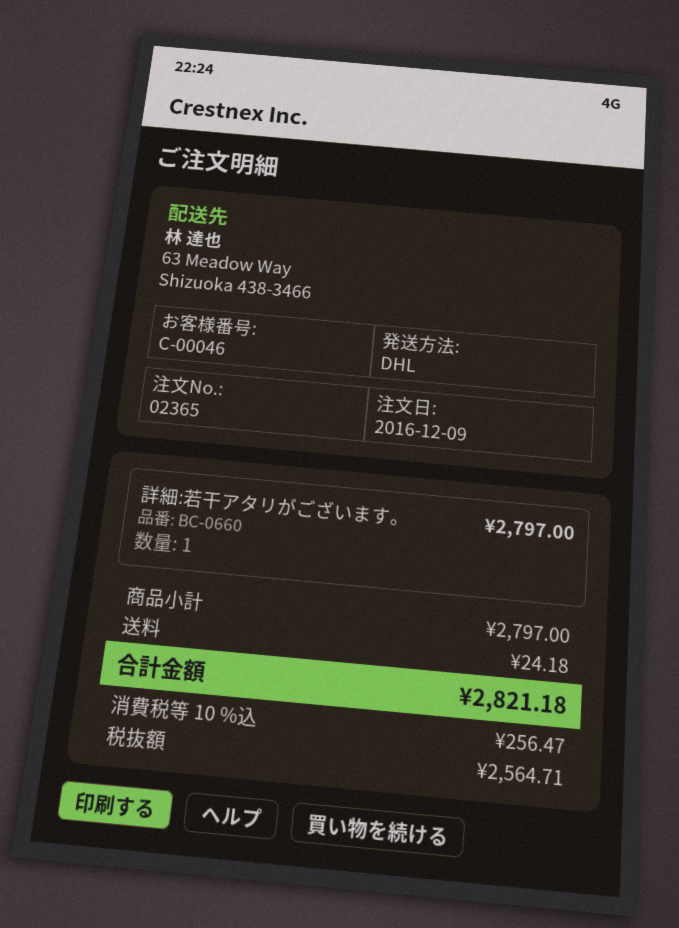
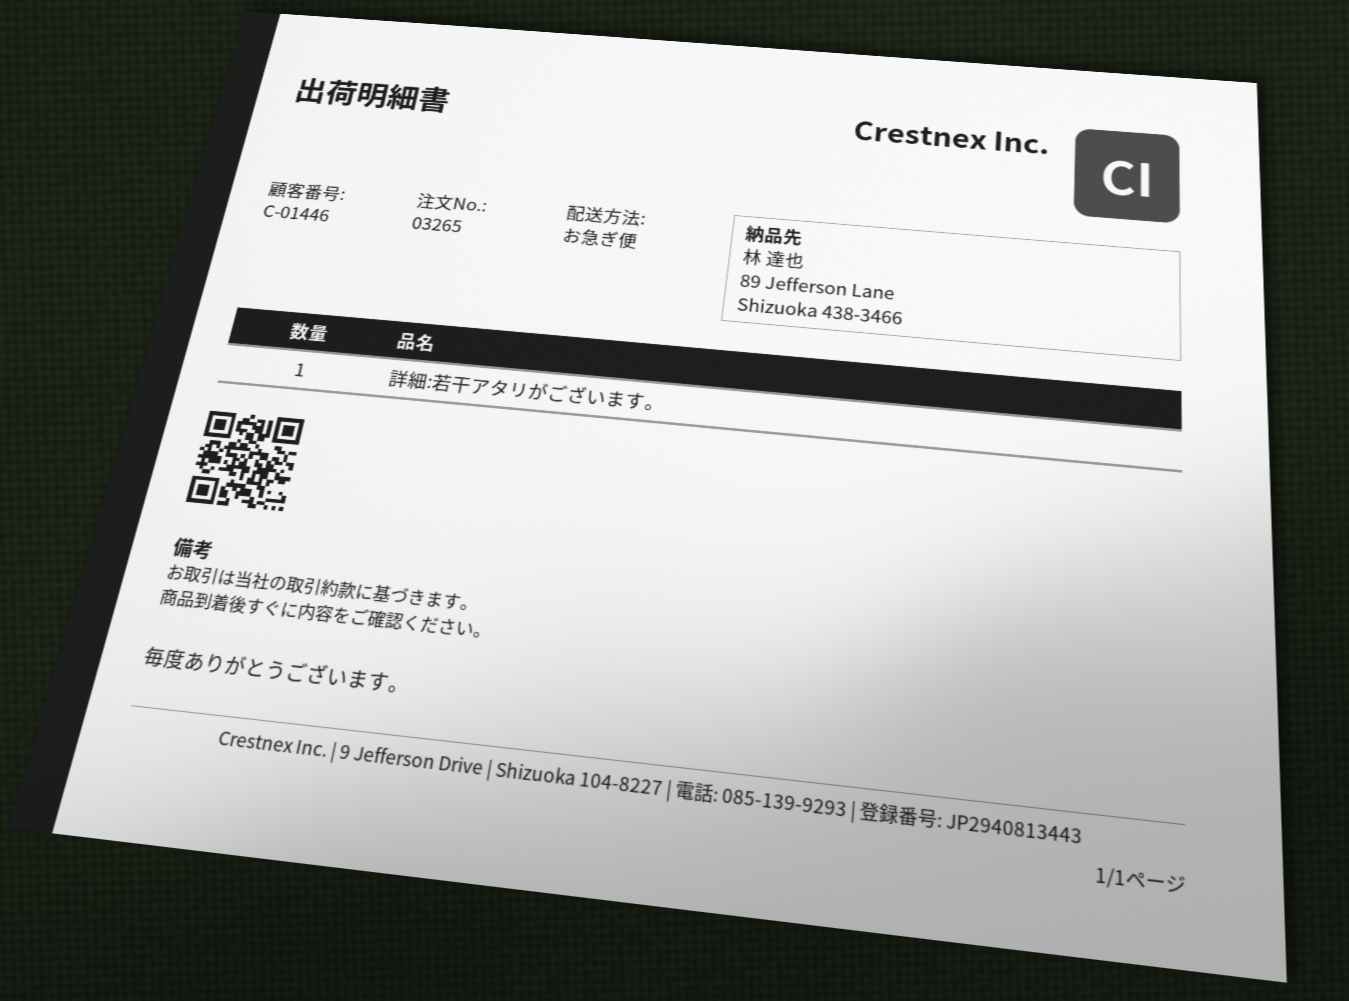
order number: 02365 -> 03265
customer number: C-00046 -> C-01446
shipping method: DHL -> express
ship to: 63 Meadow Way, Shizuoka 438-3466 -> 89 Jefferson Lane, Shizuoka 438-3466

